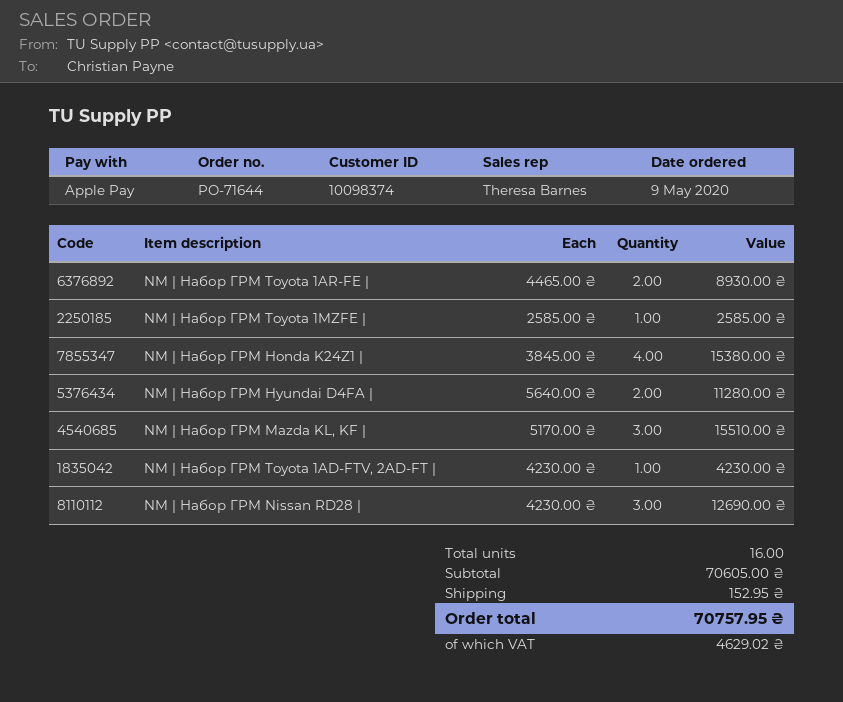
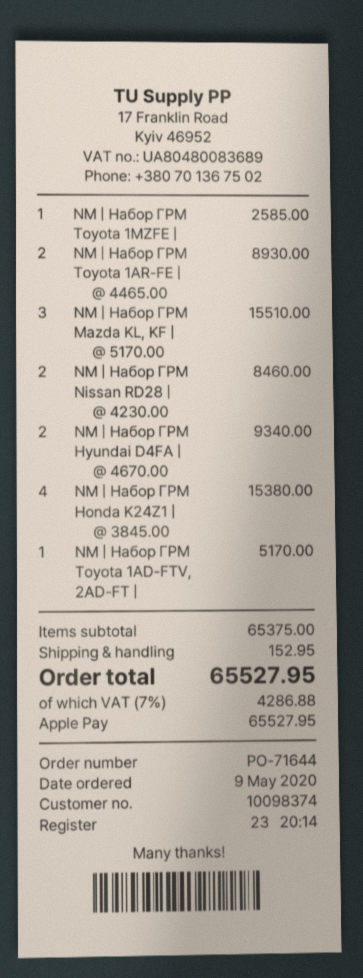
NM | Набор ГРМ Hyundai D4FA |: 2 x 5640.00 = 11280.00 -> 2 x 4670.00 = 9340.00
NM | Набор ГРМ Toyota 1AD-FTV, 2AD-FT |: 1 x 4230.00 = 4230.00 -> 1 x 5170.00 = 5170.00
NM | Набор ГРМ Nissan RD28 |: 3 x 4230.00 = 12690.00 -> 2 x 4230.00 = 8460.00
subtotal: 70605.00 -> 65375.00
tax: 4629.02 -> 4286.88
total: 70757.95 -> 65527.95

